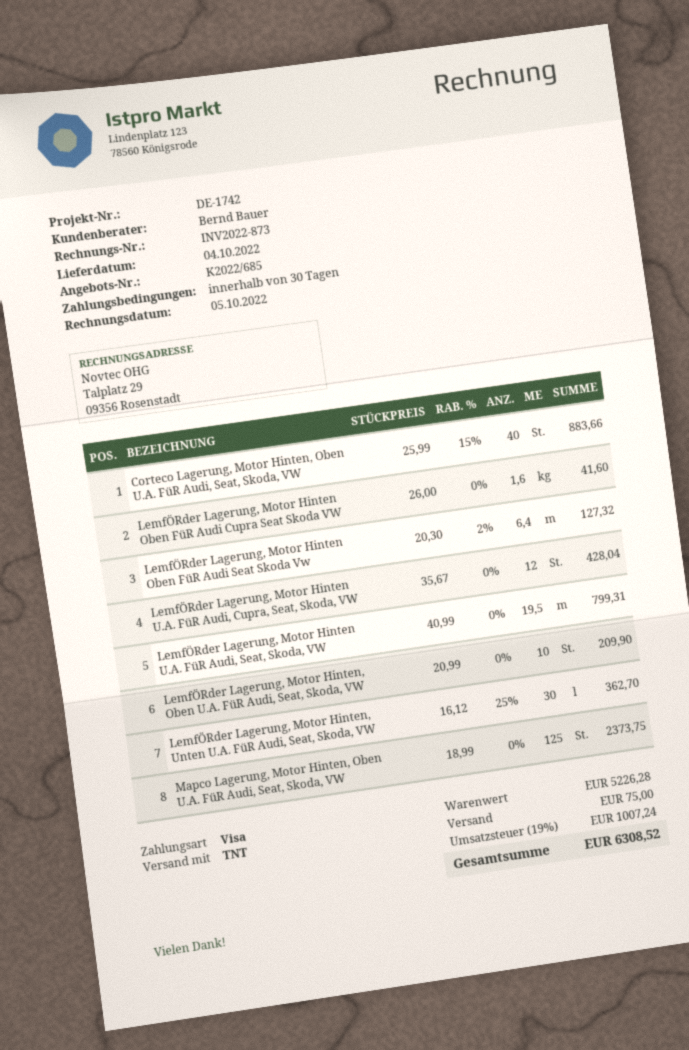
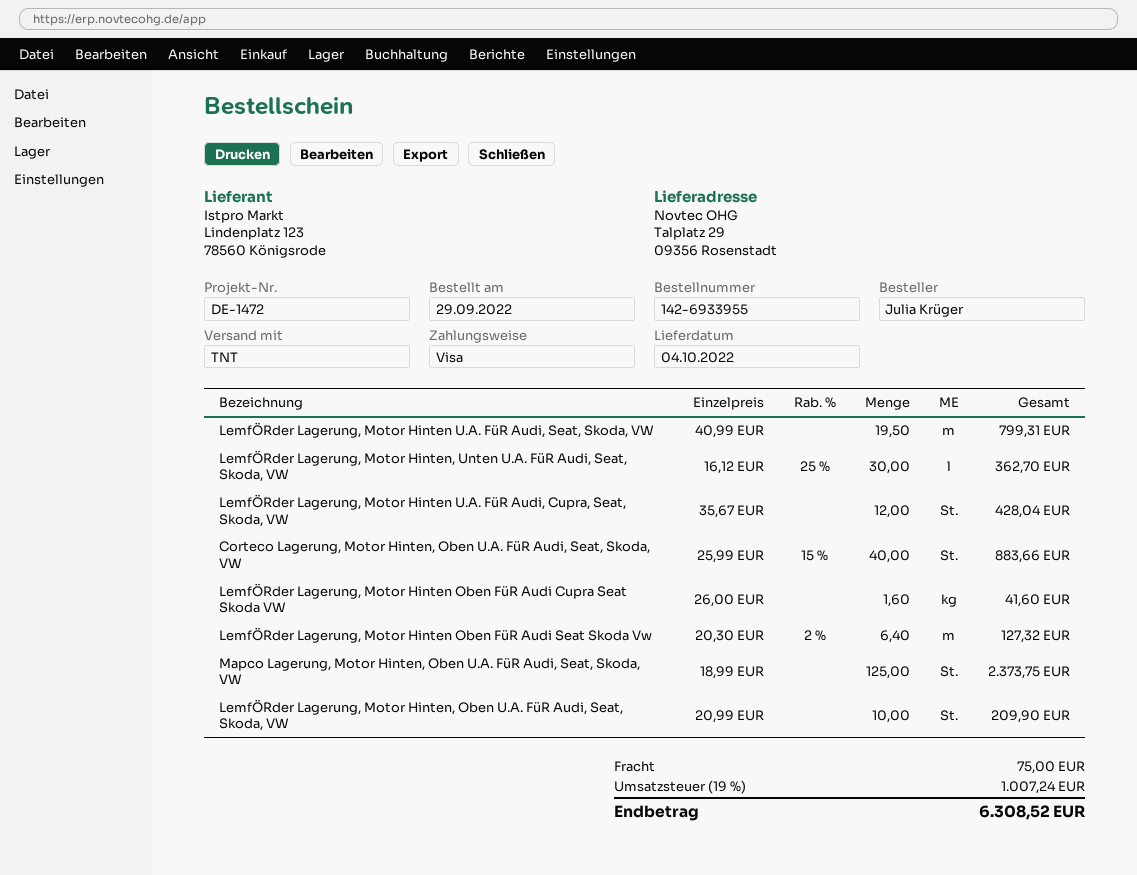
reference: DE-1742 -> DE-1472

